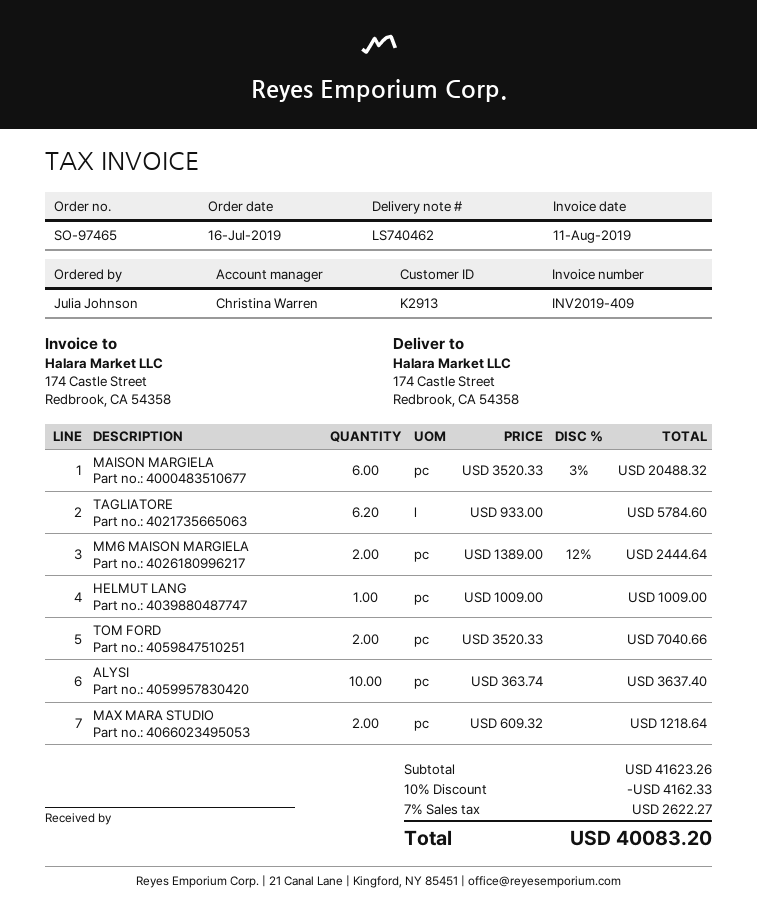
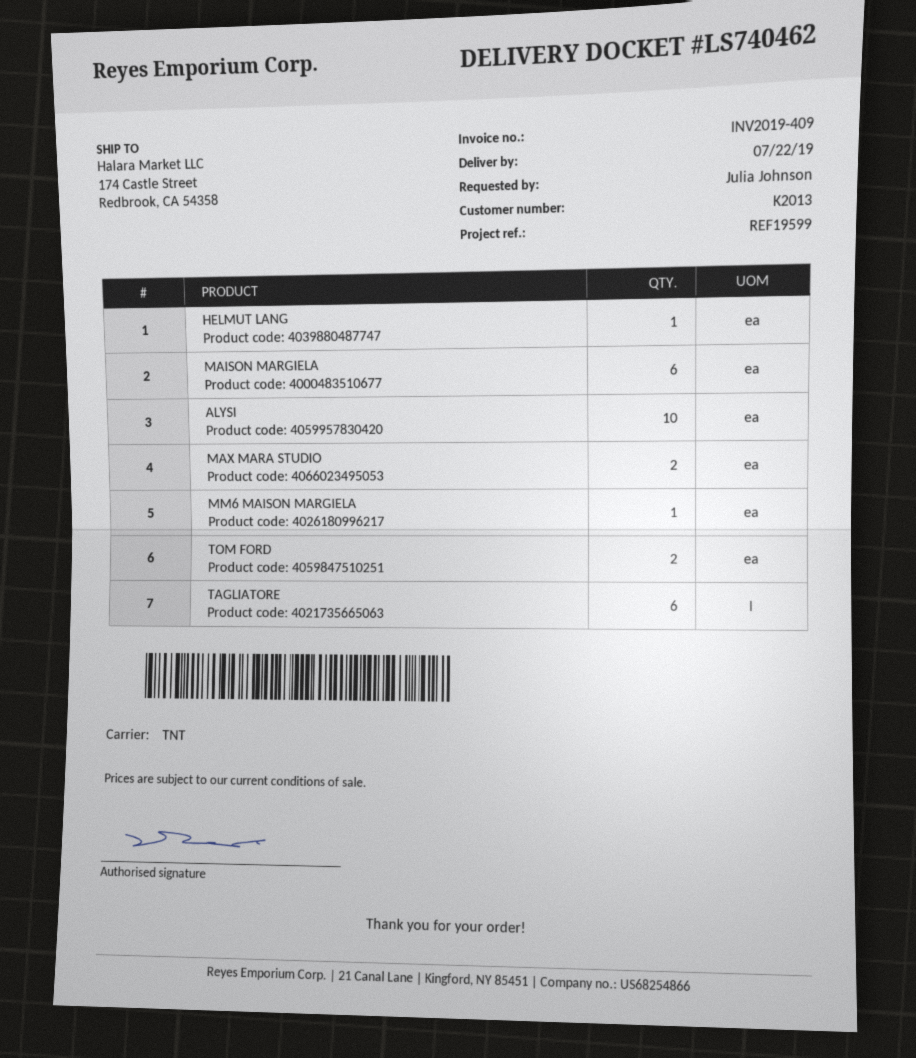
customer number: K2913 -> K2013
TAGLIATORE: 6.2 -> 6
MM6 MAISON MARGIELA: 2 -> 1

